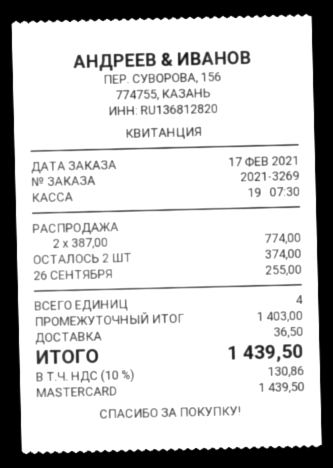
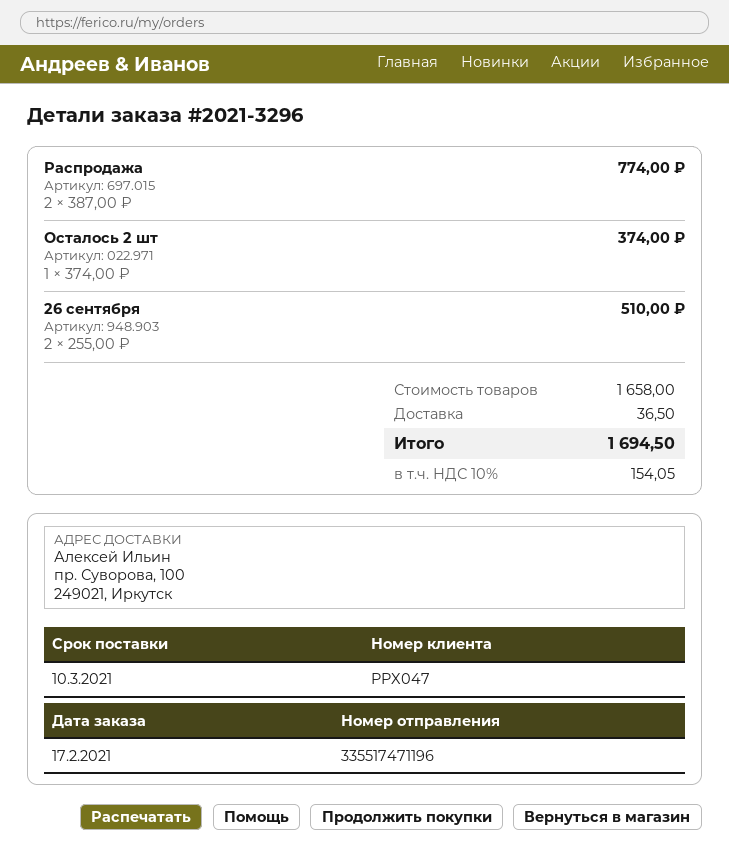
order number: 2021-3269 -> 2021-3296
26 СЕНТЯБРЯ: 1 x 255.00 = 255.00 -> 2 x 255.00 = 510.00
subtotal: 1403.00 -> 1658.00
tax: 10% = 130.86 -> 10% = 154.05
total: 1439.50 -> 1694.50

